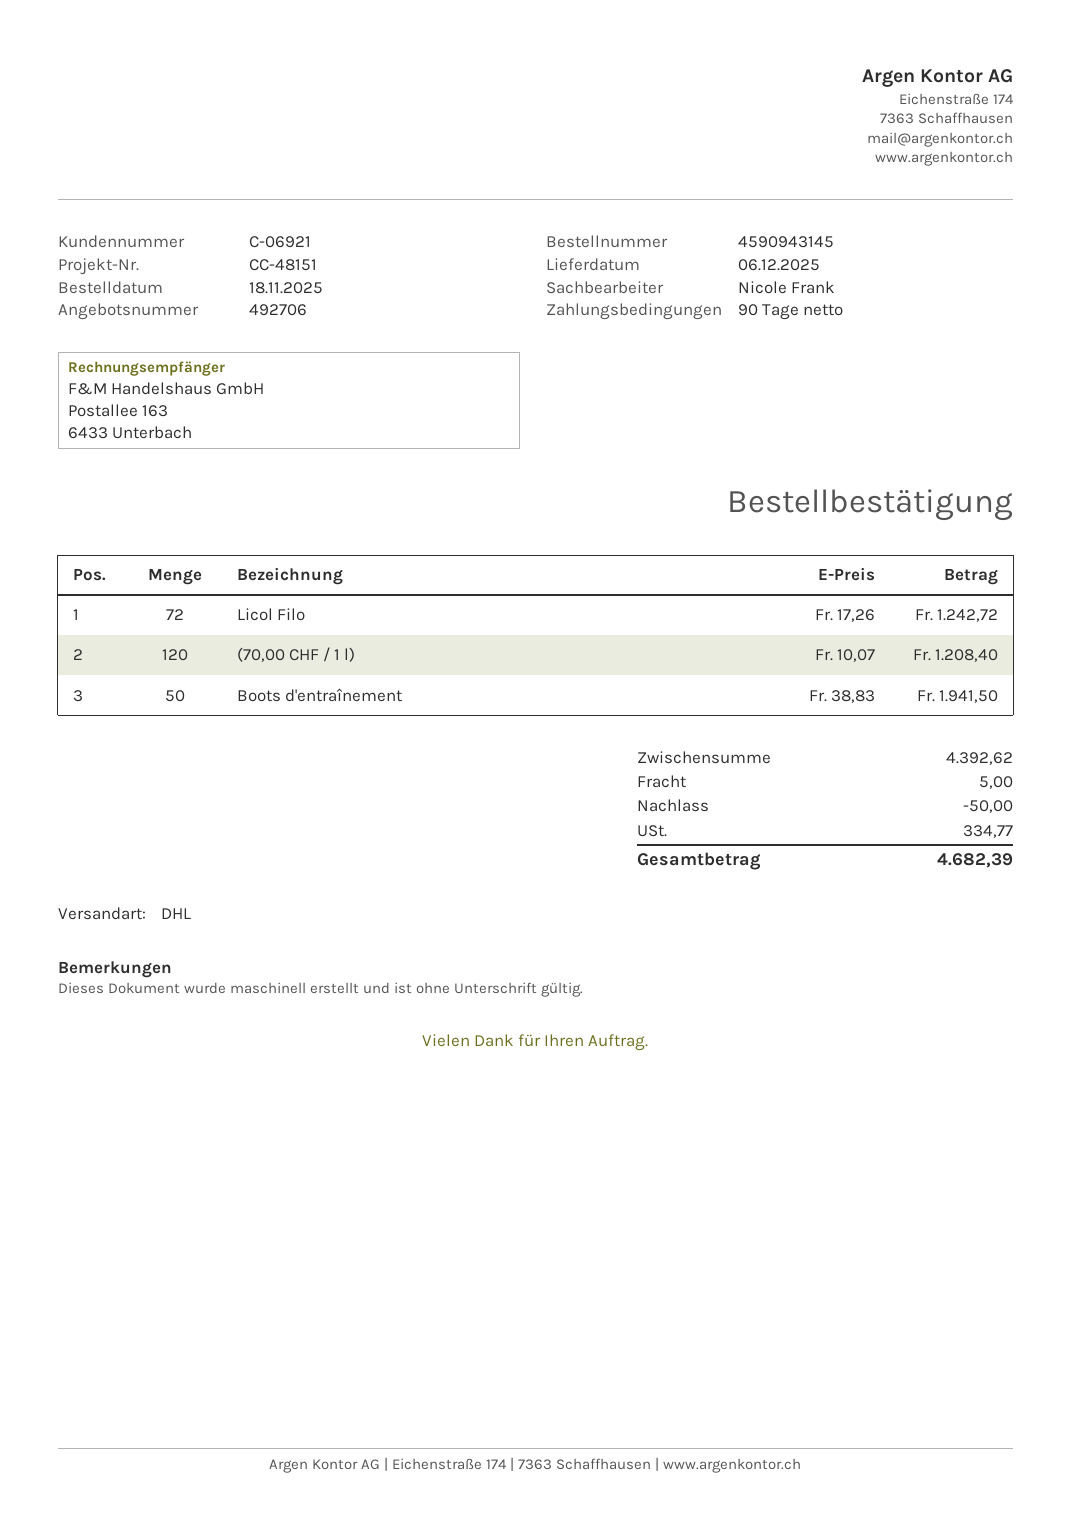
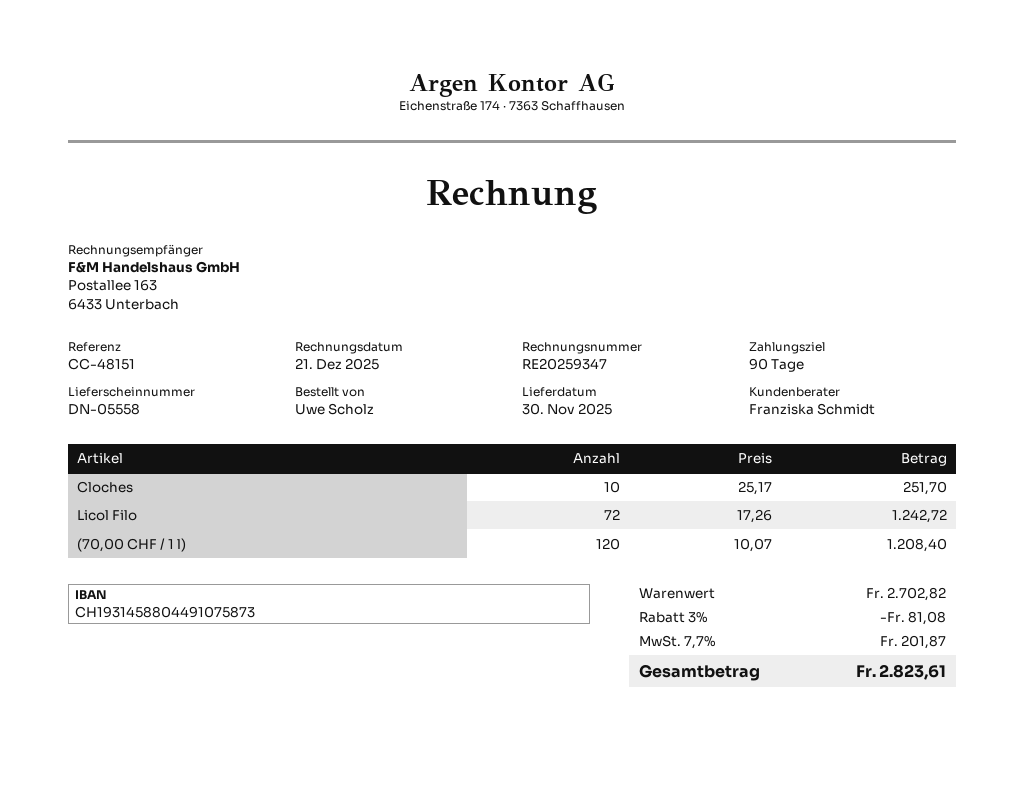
delivery date: 2025-12-06 -> 2025-11-30
sales rep: Nicole Frank -> Franziska Schmidt
Boots d'entraînement: 50 x 38.83 = 1941.50 -> none
Cloches: none -> 10 x 25.17 = 251.70
subtotal: 4392.62 -> 2702.82
discount: 50.00 -> 81.08
shipping: 5.00 -> none
tax: 334.77 -> 201.87
total: 4682.39 -> 2823.61

